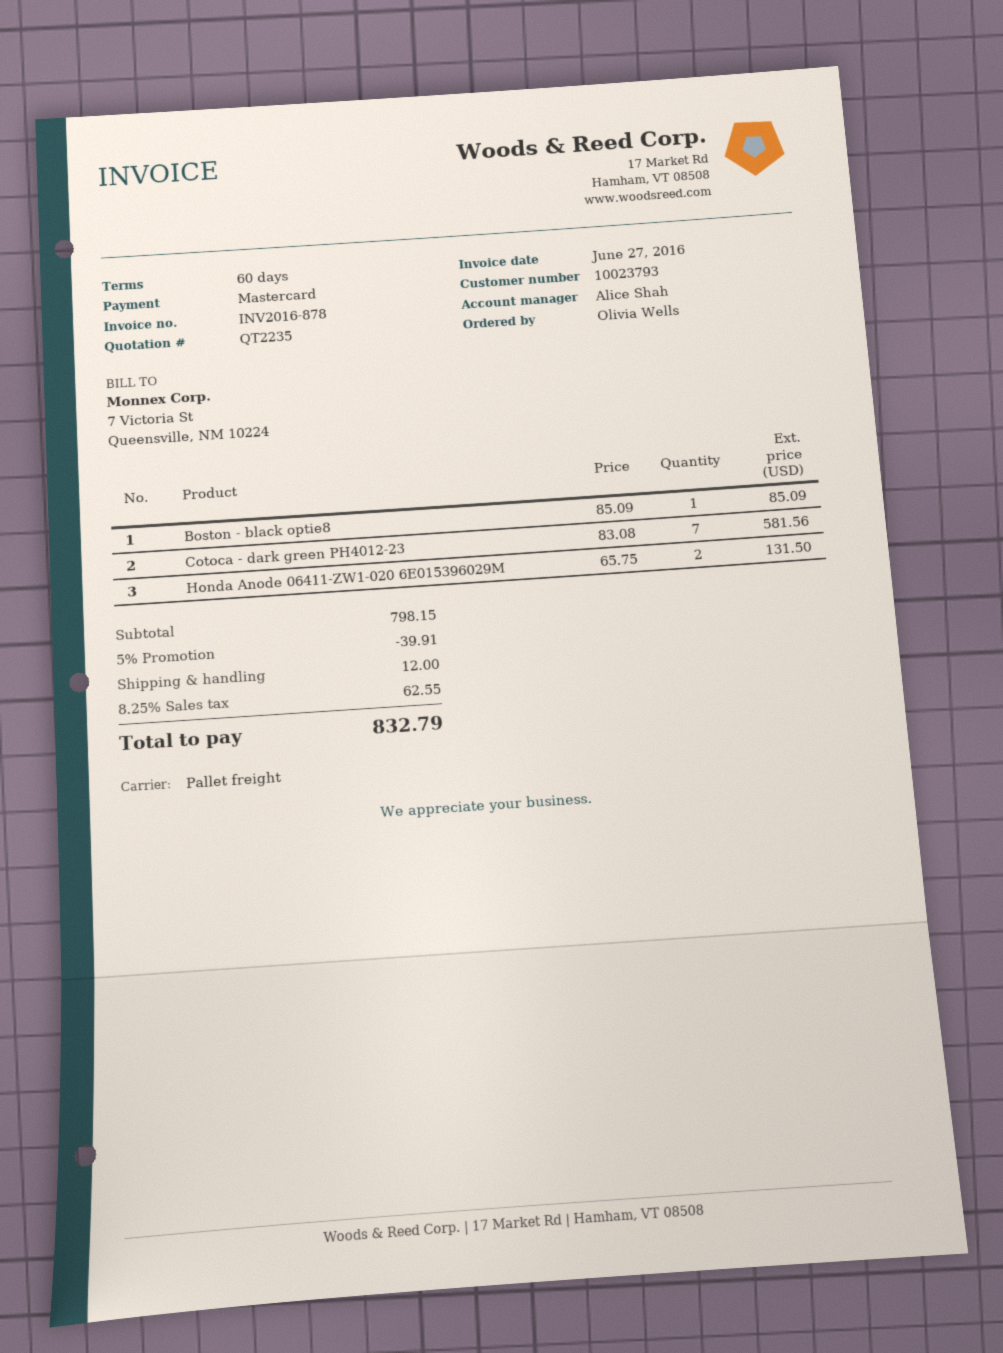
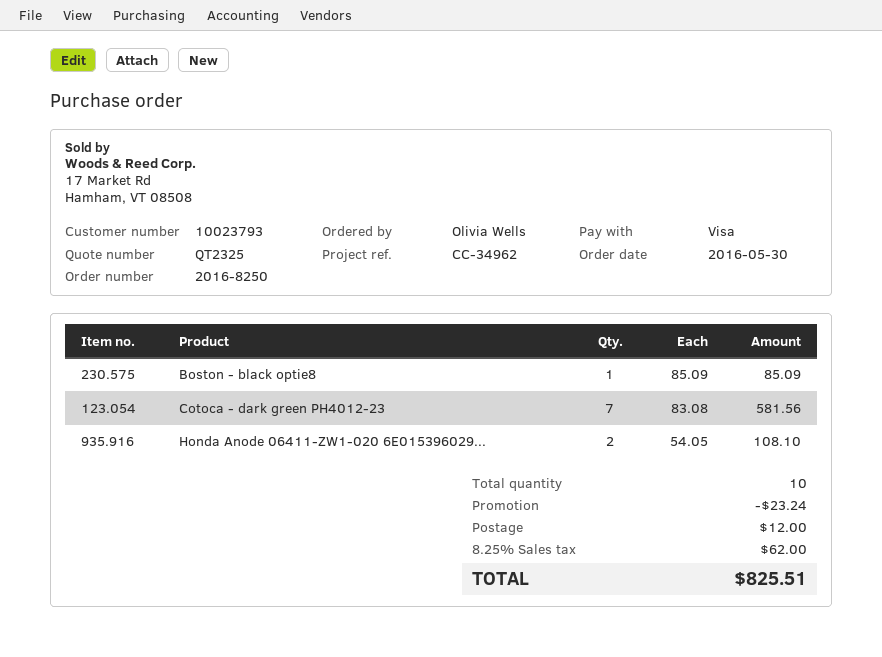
quote number: QT2235 -> QT2325
payment method: Mastercard -> Visa
Honda Anode 06411-ZW1-020 6E015396029M: 2 x 65.75 = 131.50 -> 2 x 54.05 = 108.10
discount: 39.91 -> 23.24
tax: 8.25% = 62.55 -> 8.25% = 62.00
total: 832.79 -> 825.51

